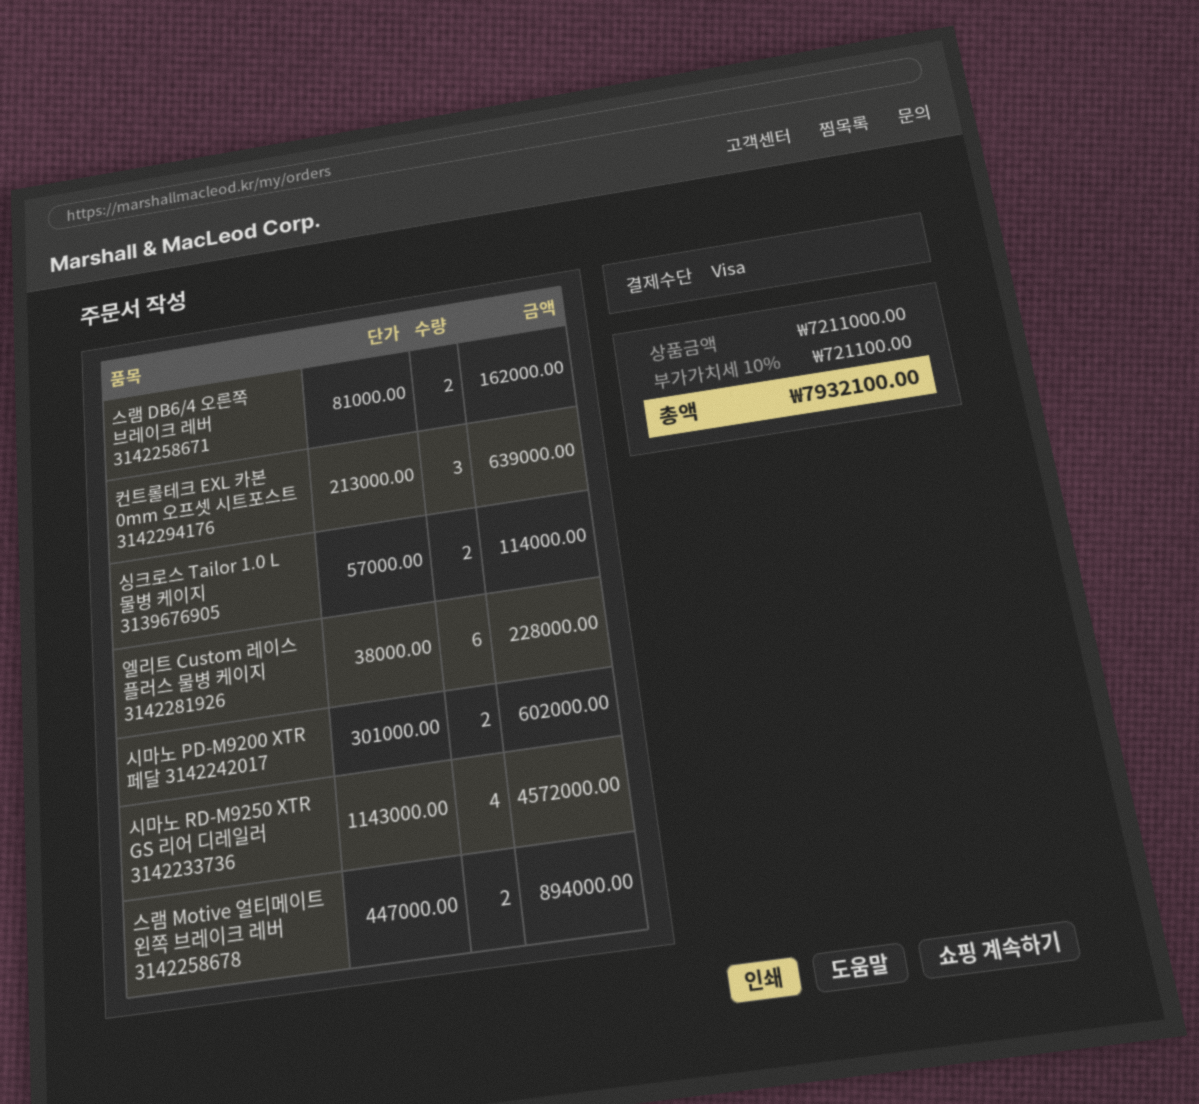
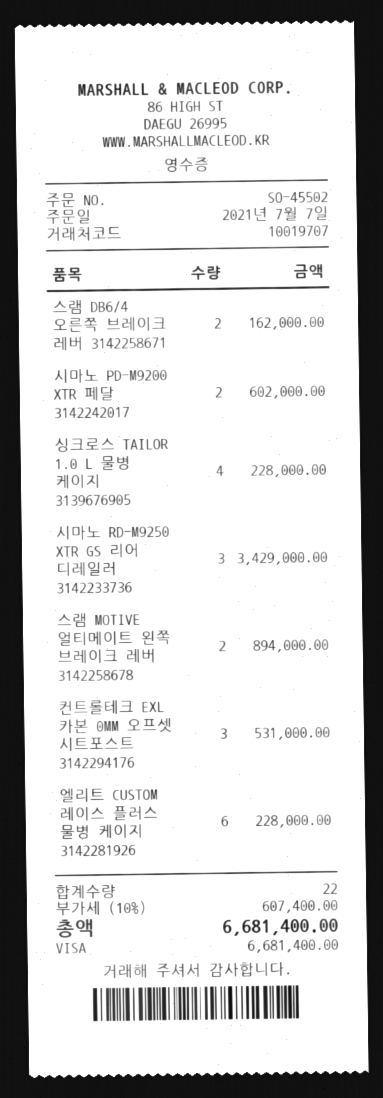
컨트롤테크 EXL 카본 0mm 오프셋 시트포스트 3142294176: 3 for 639000.00 -> 3 for 531000.00
싱크로스 Tailor 1.0 L 물병 케이지 3139676905: 2 for 114000.00 -> 4 for 228000.00
시마노 RD-M9250 XTR GS 리어 디레일러 3142233736: 4 for 4572000.00 -> 3 for 3429000.00
tax: 10% = 721100.00 -> 10% = 607400.00
total: 7932100.00 -> 6681400.00

